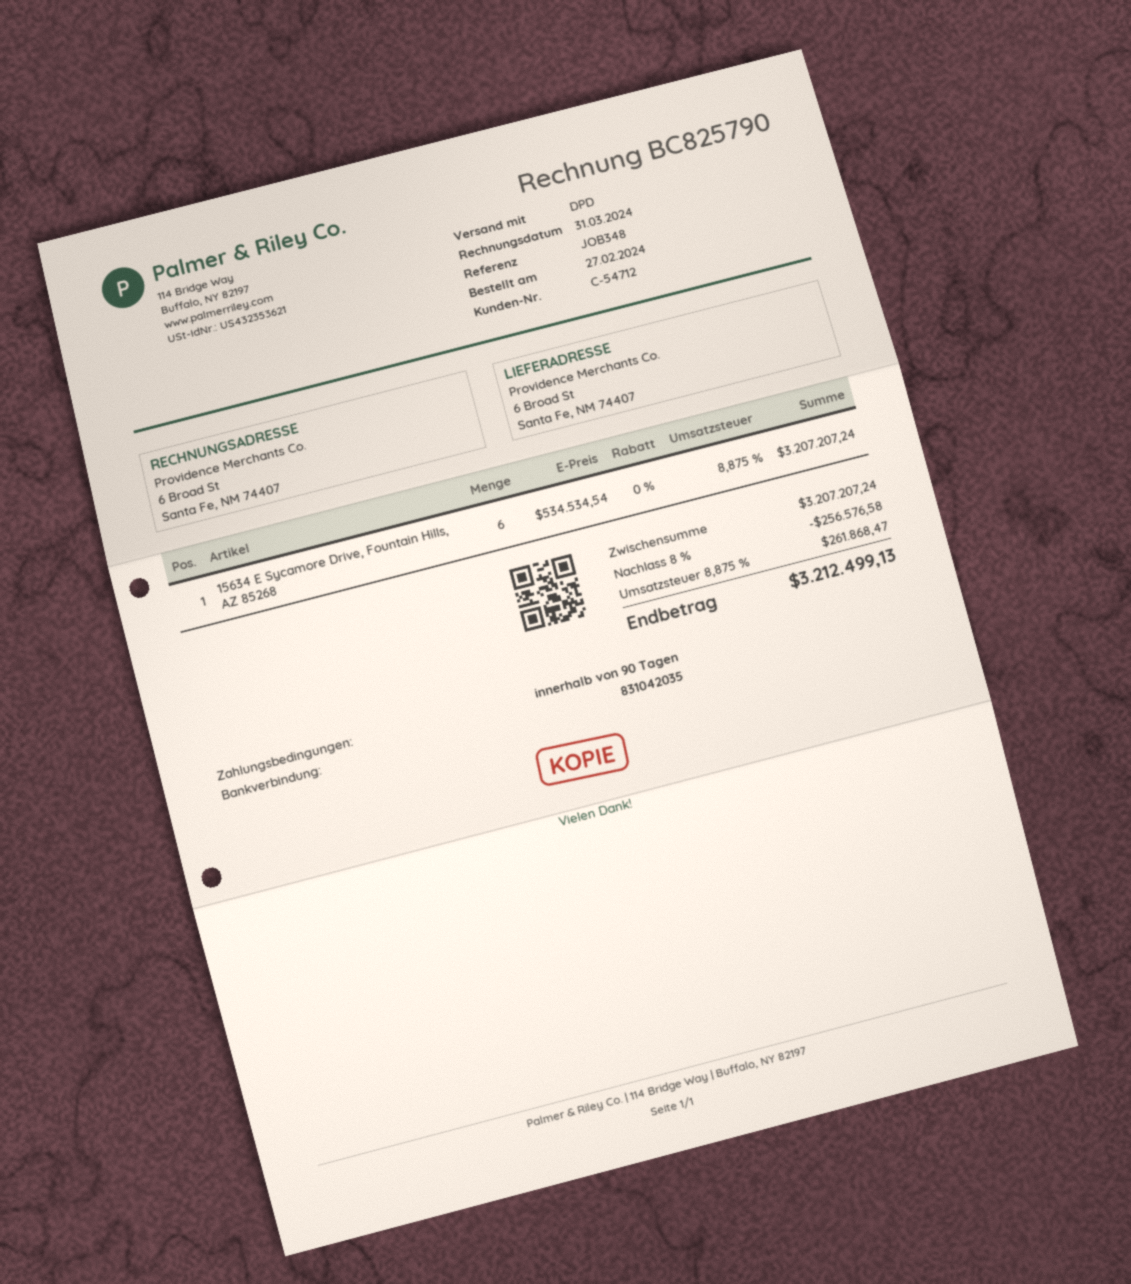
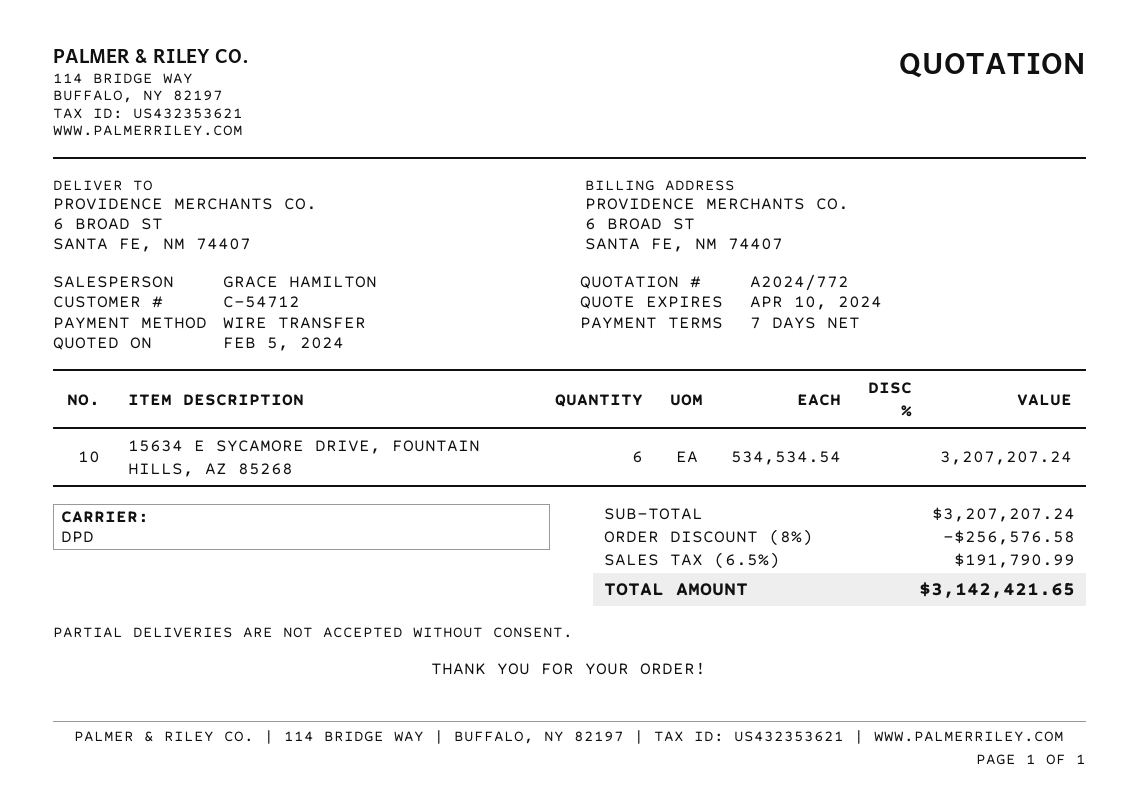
payment terms: 90 days -> 7 days
tax: 8.875% = 261868.47 -> 6.5% = 191790.99
total: 3212499.13 -> 3142421.65

